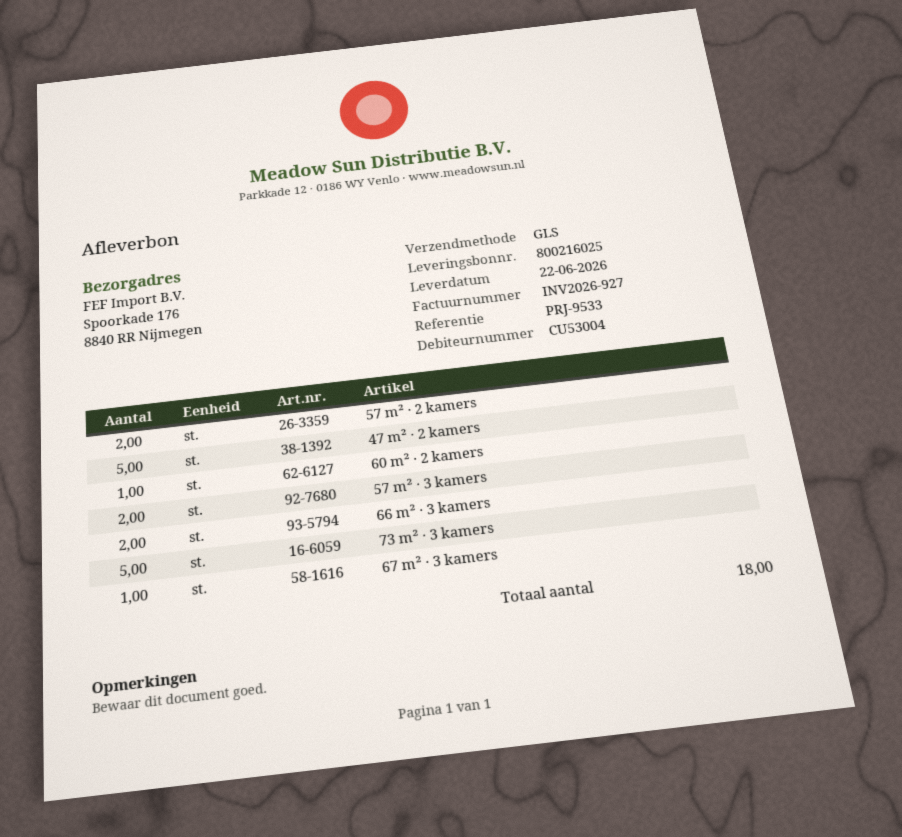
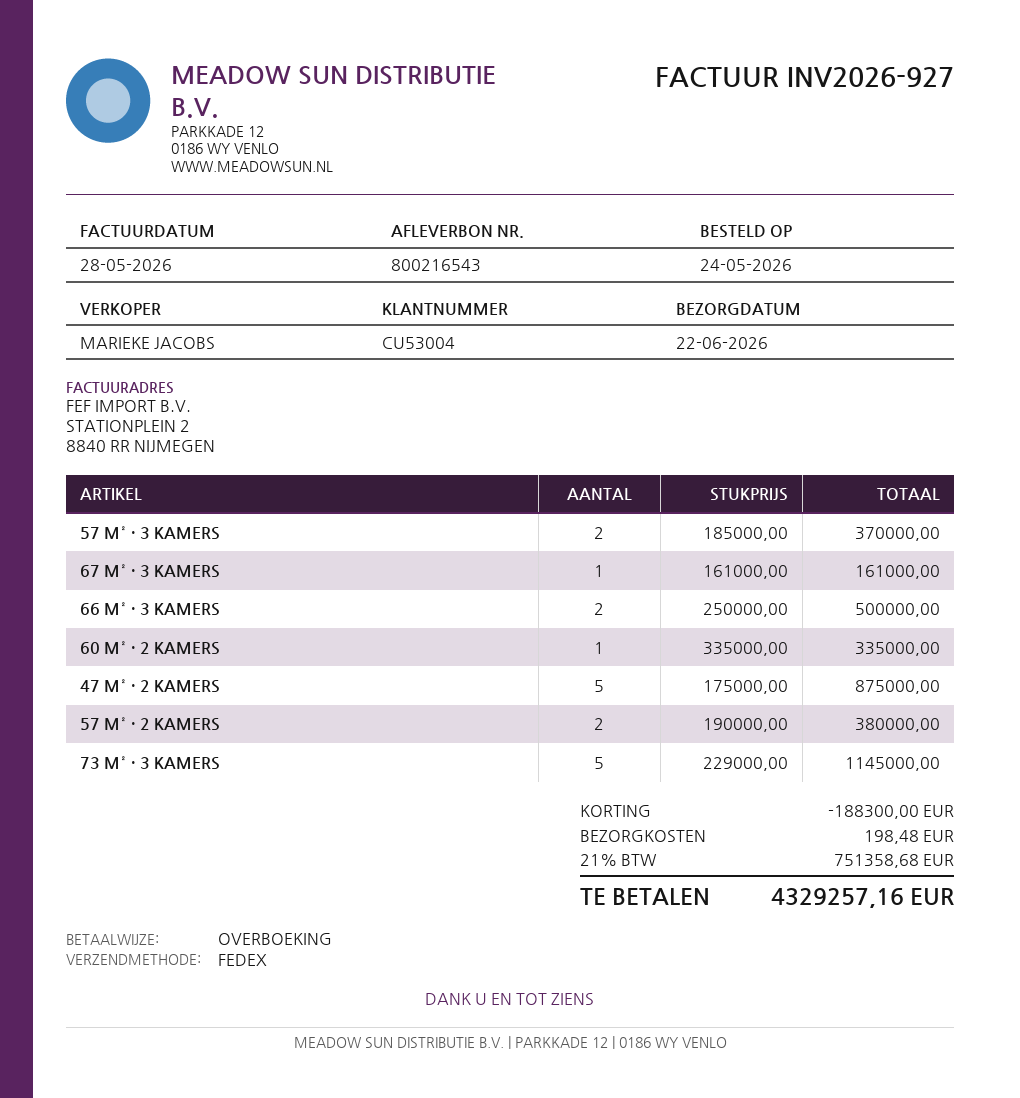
delivery note number: 800216025 -> 800216543
shipping method: GLS -> FedEx

